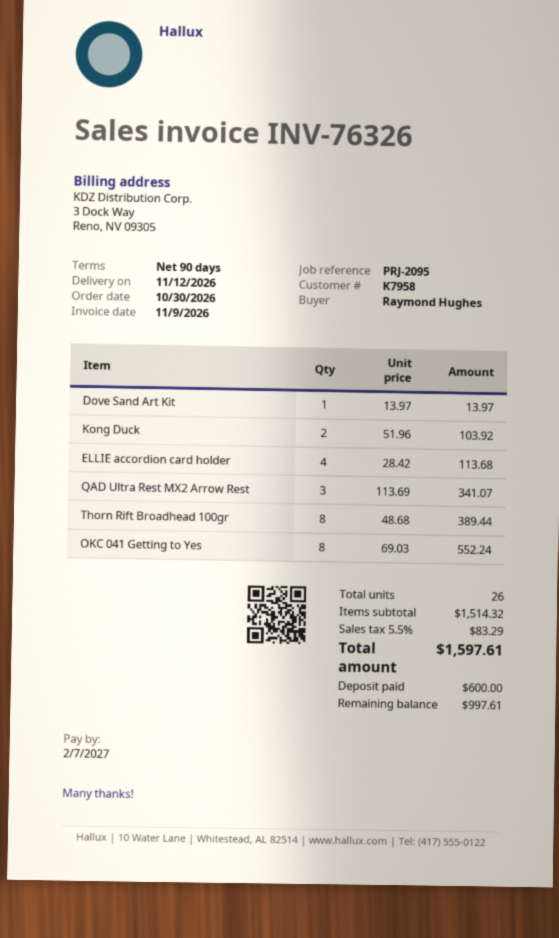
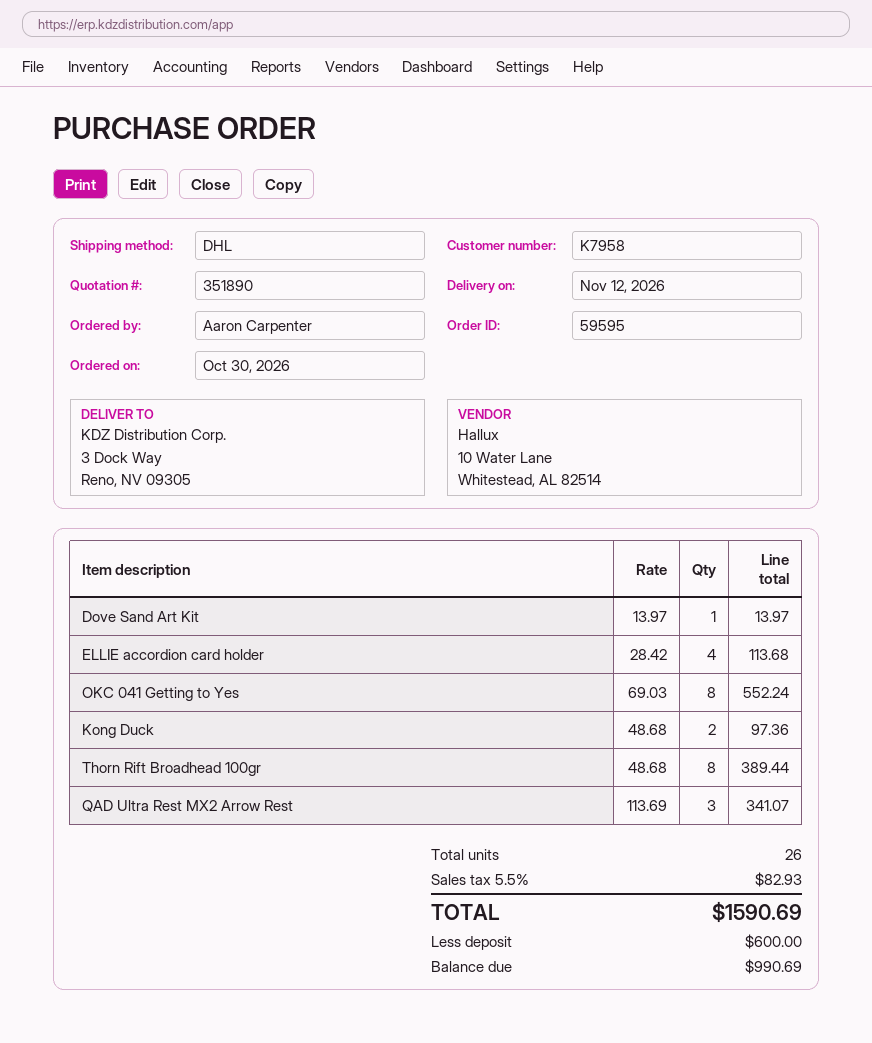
ordered by: Raymond Hughes -> Aaron Carpenter
Kong Duck: 2 x 51.96 = 103.92 -> 2 x 48.68 = 97.36
tax: 5.5% = 83.29 -> 5.5% = 82.93
total: 1597.61 -> 1590.69
balance: 997.61 -> 990.69

